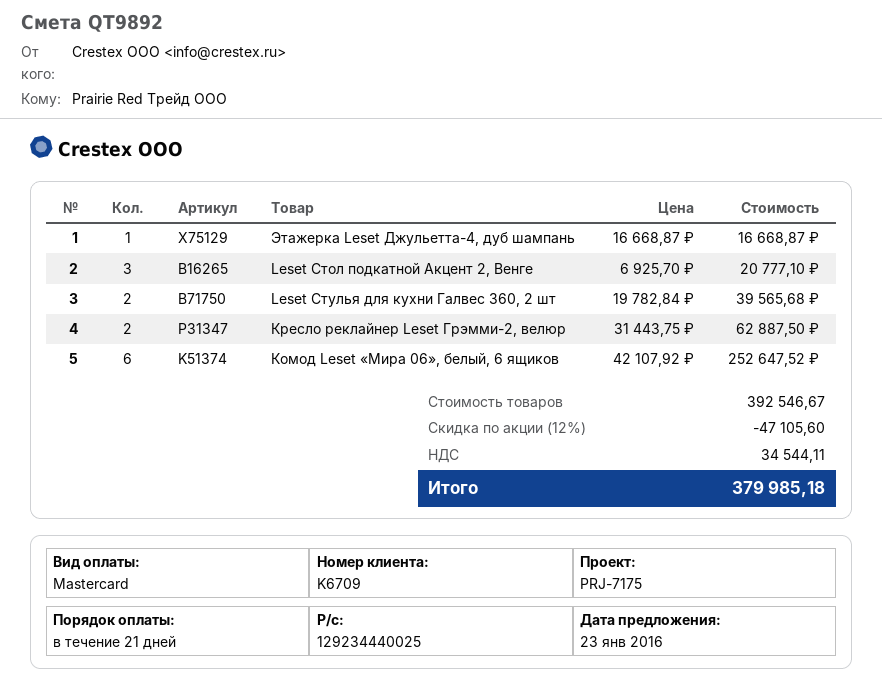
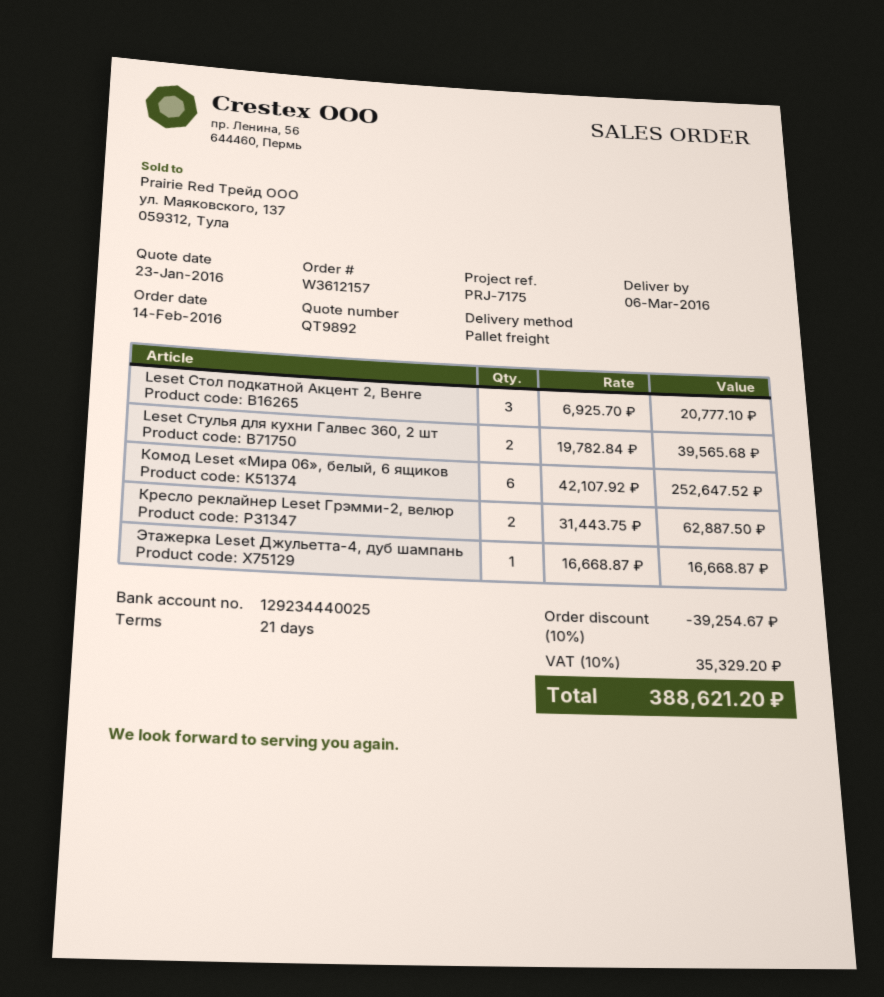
discount: 12% = 47105.60 -> 10% = 39254.67
tax: 34544.11 -> 35329.20
total: 379985.18 -> 388621.20

